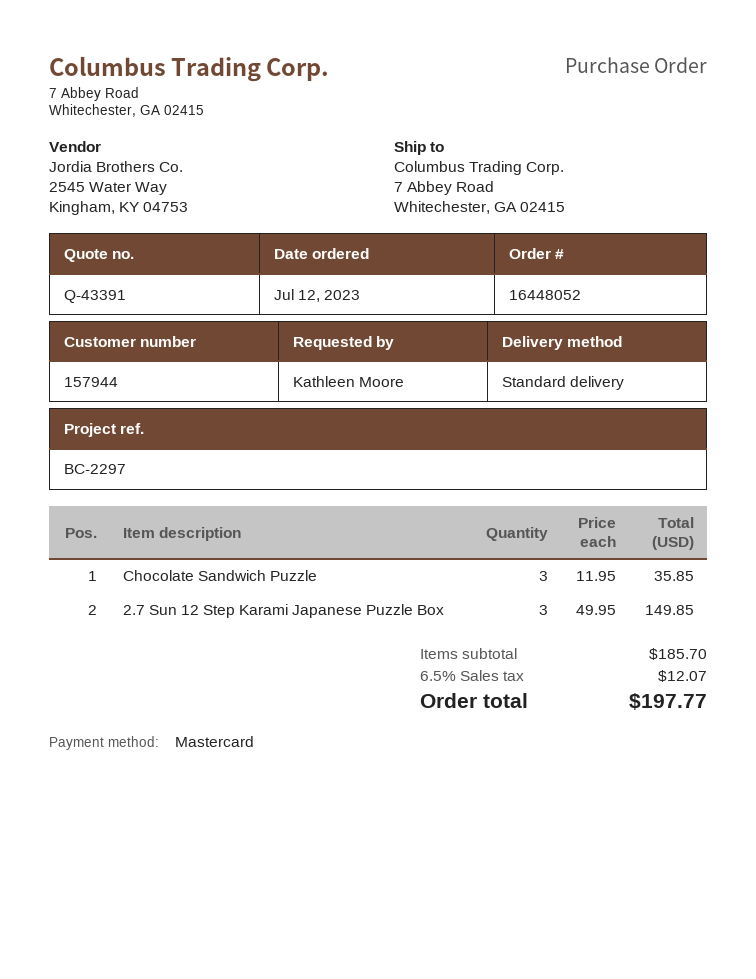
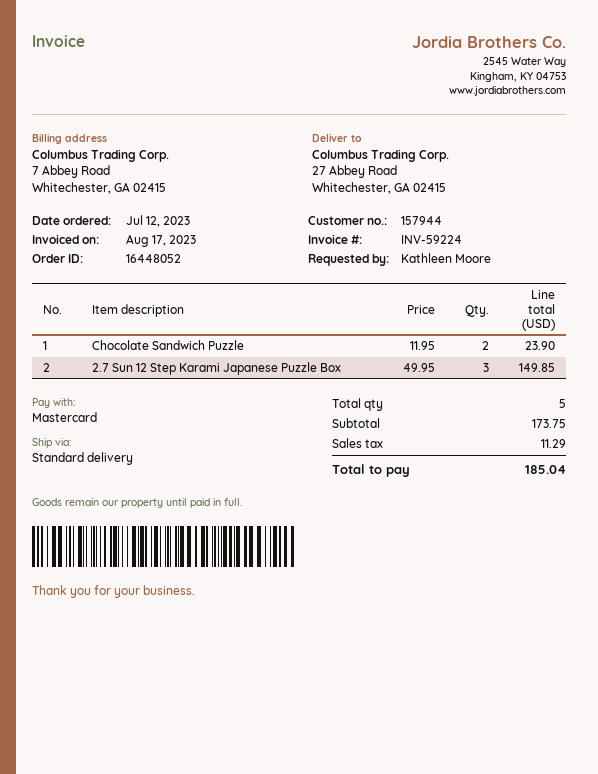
ship to: 7 Abbey Road, Whitechester, GA 02415 -> 27 Abbey Road, Whitechester, GA 02415
Chocolate Sandwich Puzzle: 3 x 11.95 = 35.85 -> 2 x 11.95 = 23.90
subtotal: 185.70 -> 173.75
tax: 12.07 -> 11.29
total: 197.77 -> 185.04

